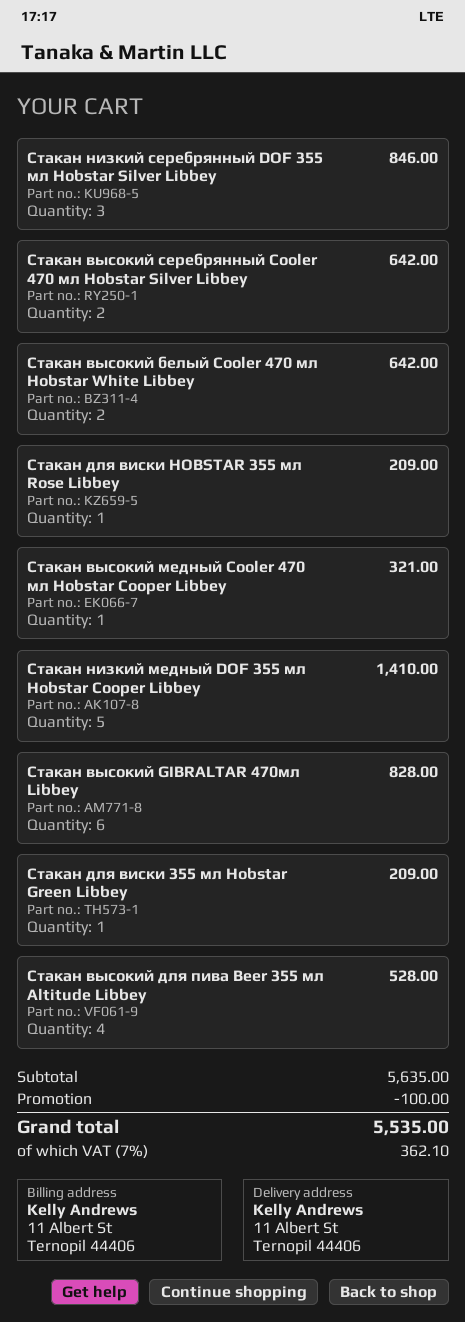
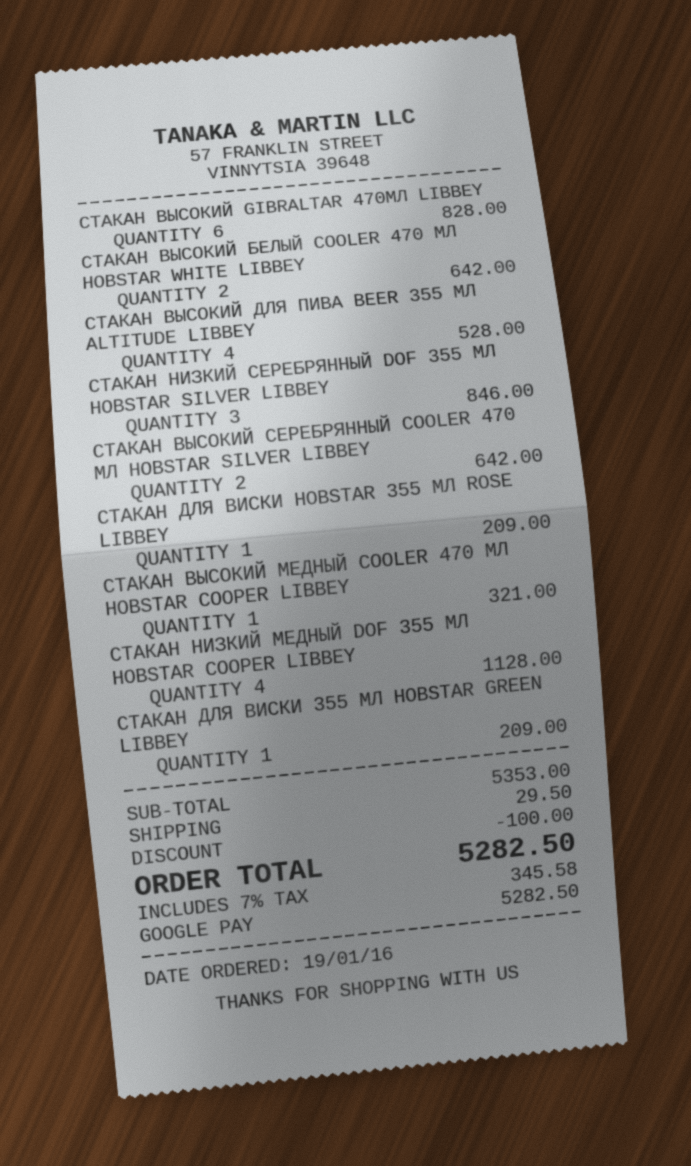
Стакан низкий медный DOF 355 мл Hobstar Cooper Libbey: 5 for 1410.00 -> 4 for 1128.00
subtotal: 5635.00 -> 5353.00
shipping: none -> 29.50
tax: 7% = 362.10 -> 7% = 345.58
total: 5535.00 -> 5282.50

